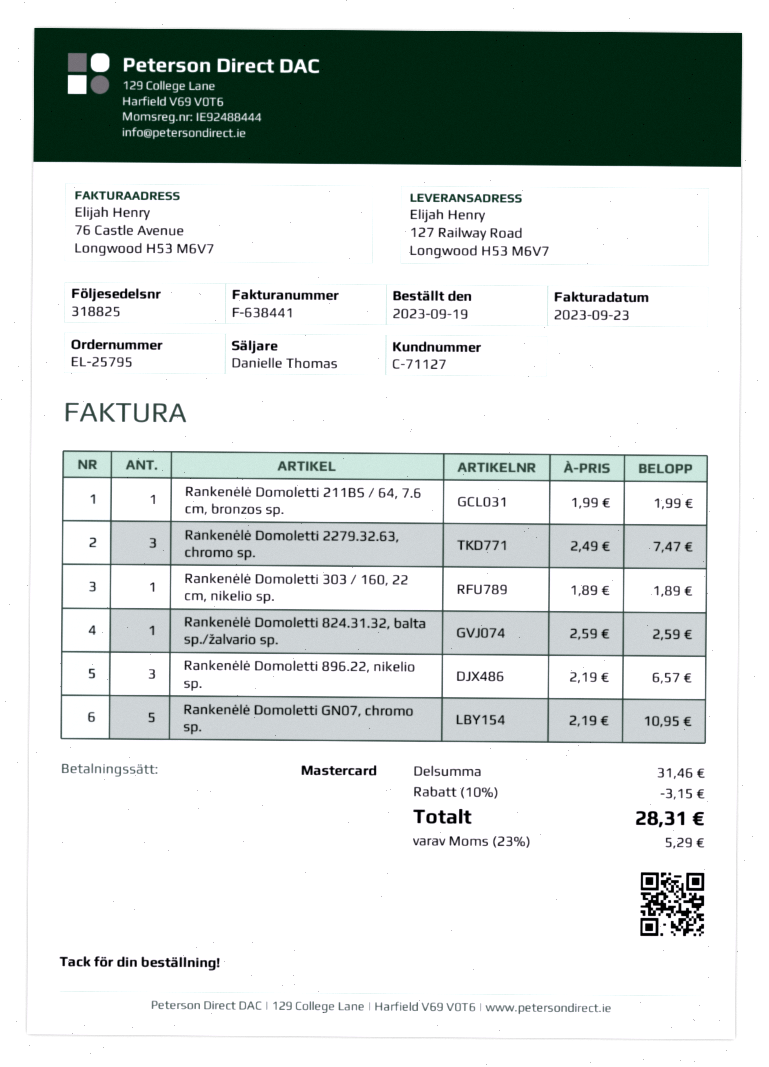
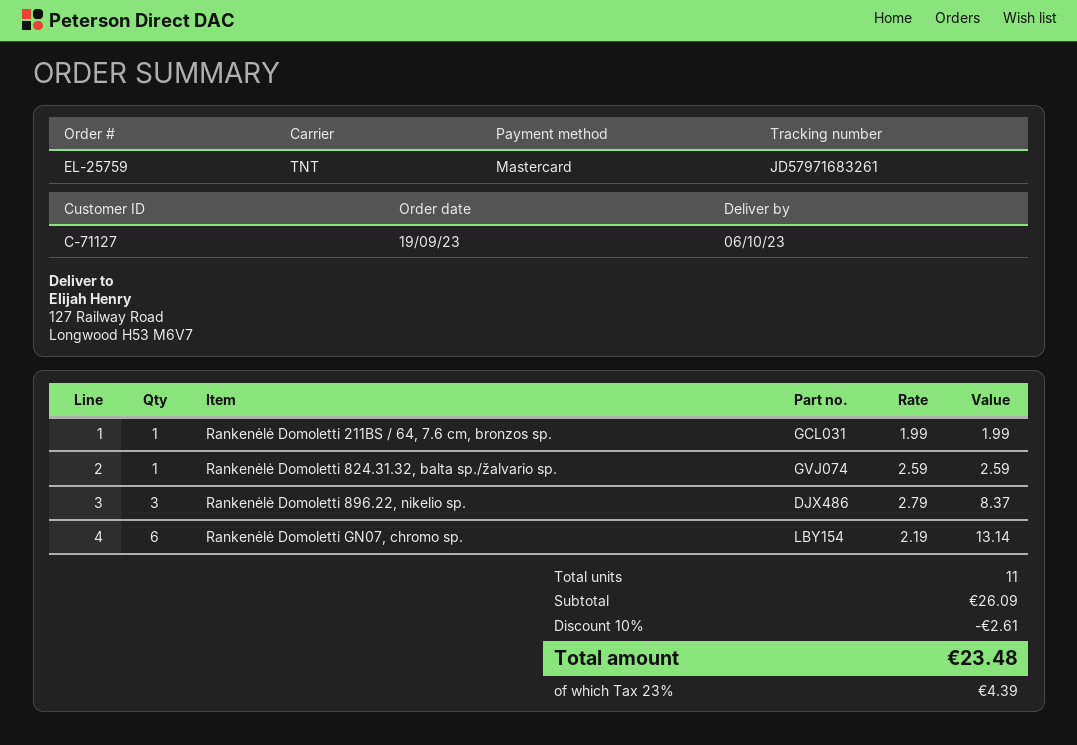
order number: EL-25795 -> EL-25759
Rankenėlė Domoletti 2279.32.63, chromo sp.: 3 x 2.49 = 7.47 -> none
Rankenėlė Domoletti 303 / 160, 22 cm, nikelio sp.: 1 x 1.89 = 1.89 -> none
Rankenėlė Domoletti 896.22, nikelio sp.: 3 x 2.19 = 6.57 -> 3 x 2.79 = 8.37
Rankenėlė Domoletti GN07, chromo sp.: 5 x 2.19 = 10.95 -> 6 x 2.19 = 13.14
subtotal: 31.46 -> 26.09
discount: 10% = 3.15 -> 10% = 2.61
tax: 23% = 5.29 -> 23% = 4.39
total: 28.31 -> 23.48

